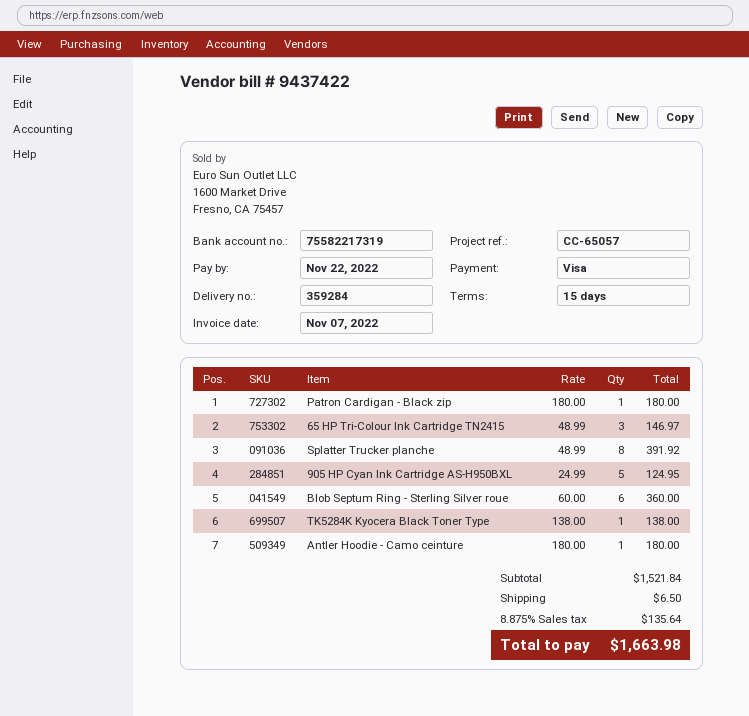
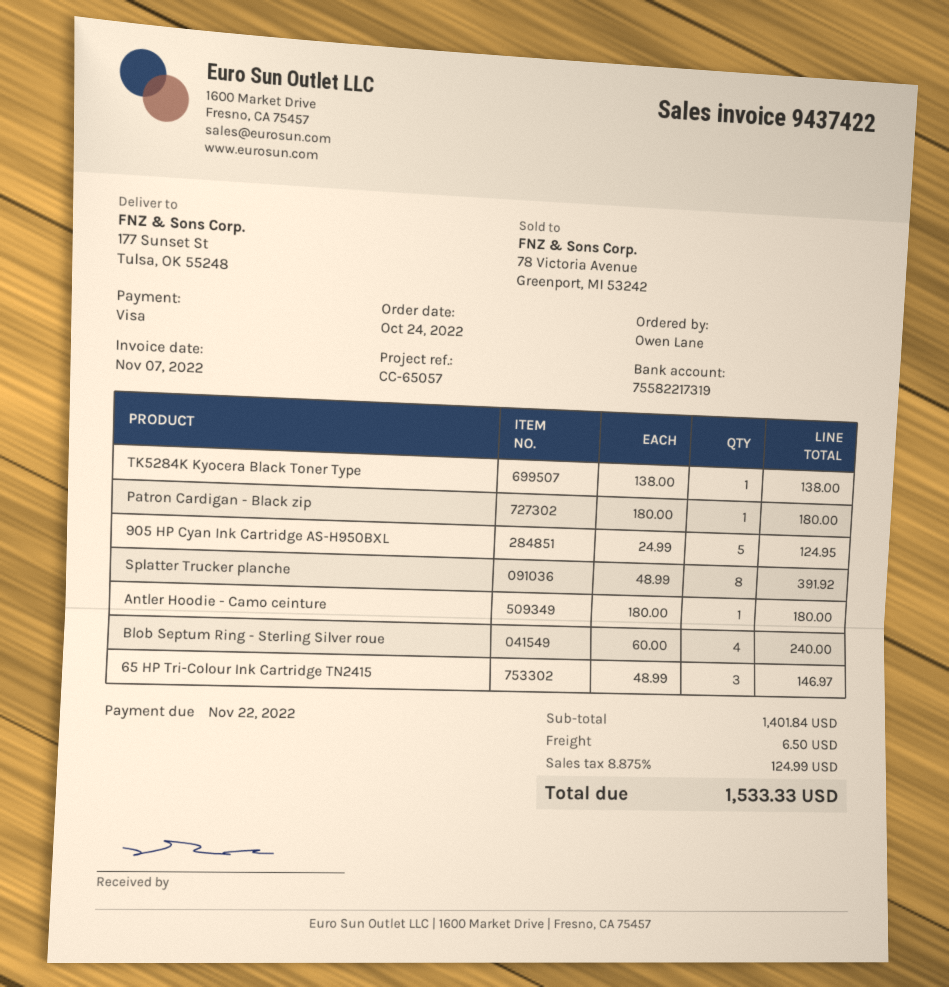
Blob Septum Ring - Sterling Silver roue: 6 x 60.00 = 360.00 -> 4 x 60.00 = 240.00
subtotal: 1521.84 -> 1401.84
tax: 8.875% = 135.64 -> 8.875% = 124.99
total: 1663.98 -> 1533.33

